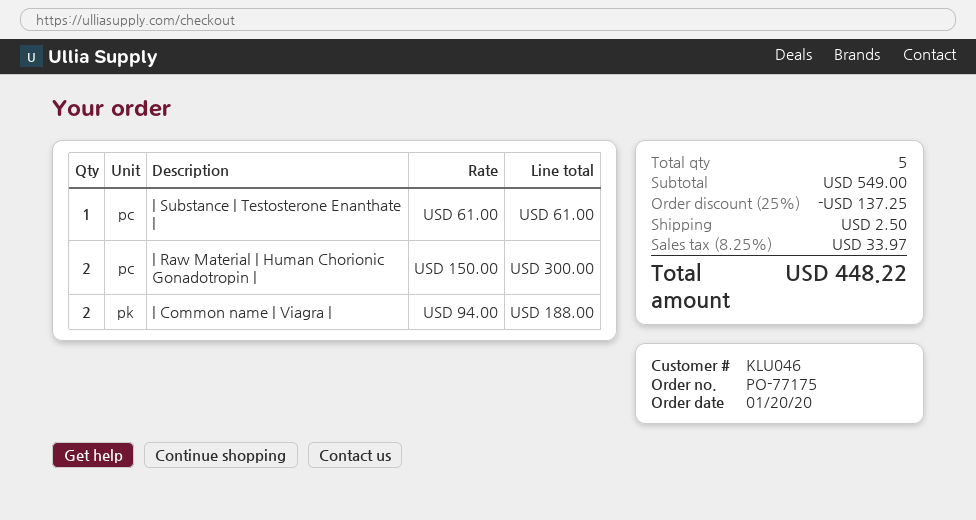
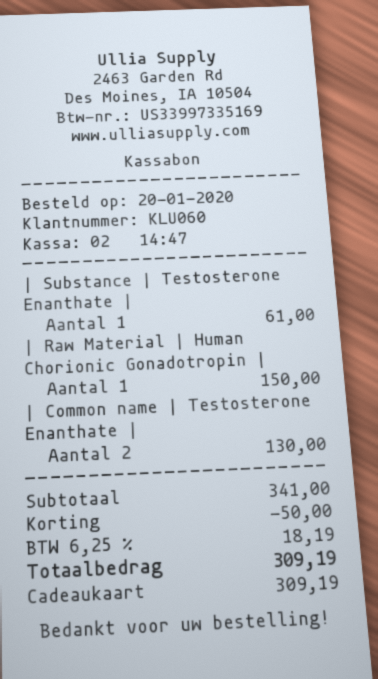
customer number: KLU046 -> KLU060
| Raw Material | Human Chorionic Gonadotropin |: 2 for 300.00 -> 1 for 150.00
| Common name | Viagra |: 2 for 188.00 -> none
| Common name | Testosterone Enanthate |: none -> 2 for 130.00
subtotal: 549.00 -> 341.00
discount: 137.25 -> 50.00
shipping: 2.50 -> none
tax: 8.25% = 33.97 -> 6.25% = 18.19
total: 448.22 -> 309.19

